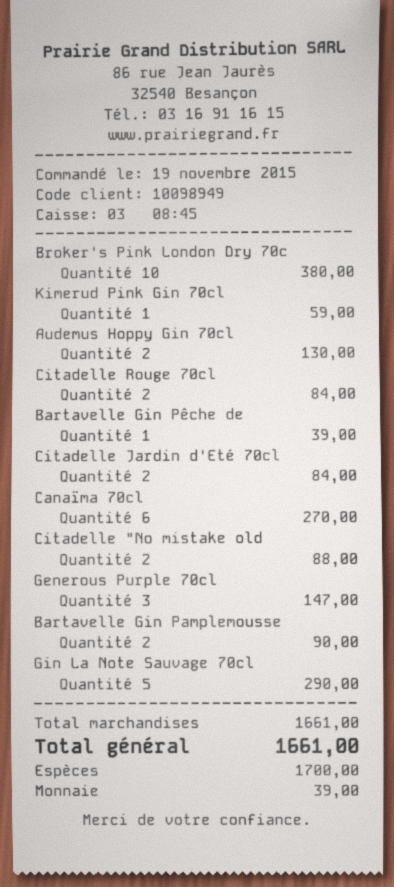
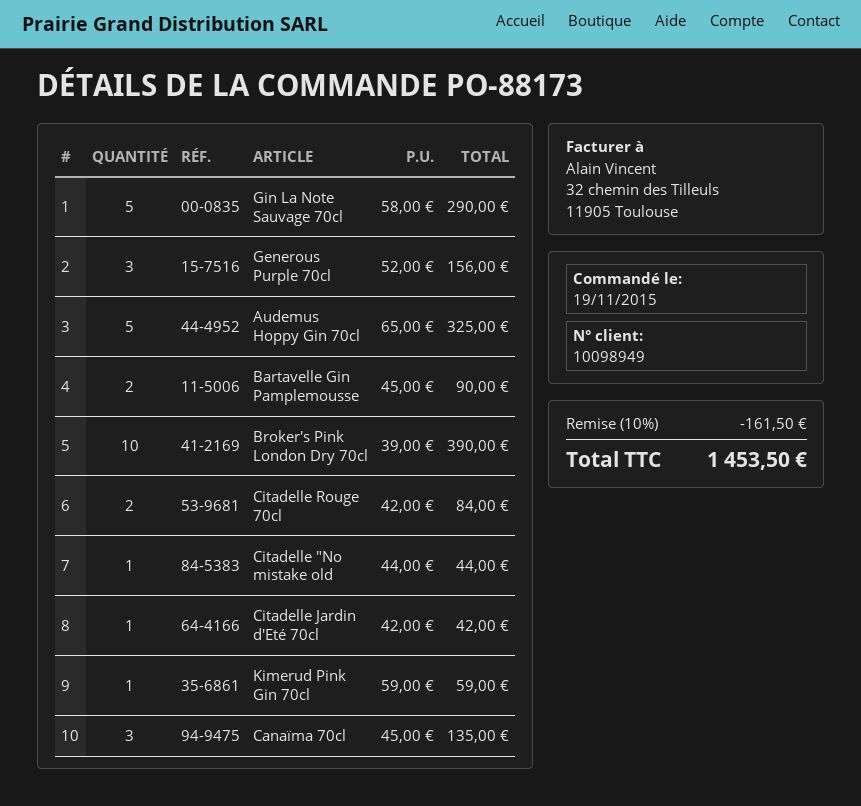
Broker's Pink London Dry 70c: 10 for 380.00 -> 10 for 390.00
Audemus Hoppy Gin 70cl: 2 for 130.00 -> 5 for 325.00
Bartavelle Gin Pêche de: 1 for 39.00 -> none
Citadelle Jardin d'Eté 70cl: 2 for 84.00 -> 1 for 42.00
Canaïma 70cl: 6 for 270.00 -> 3 for 135.00
Citadelle "No mistake old: 2 for 88.00 -> 1 for 44.00
Generous Purple 70cl: 3 for 147.00 -> 3 for 156.00
discount: none -> 10% = 161.50
total: 1661.00 -> 1453.50

